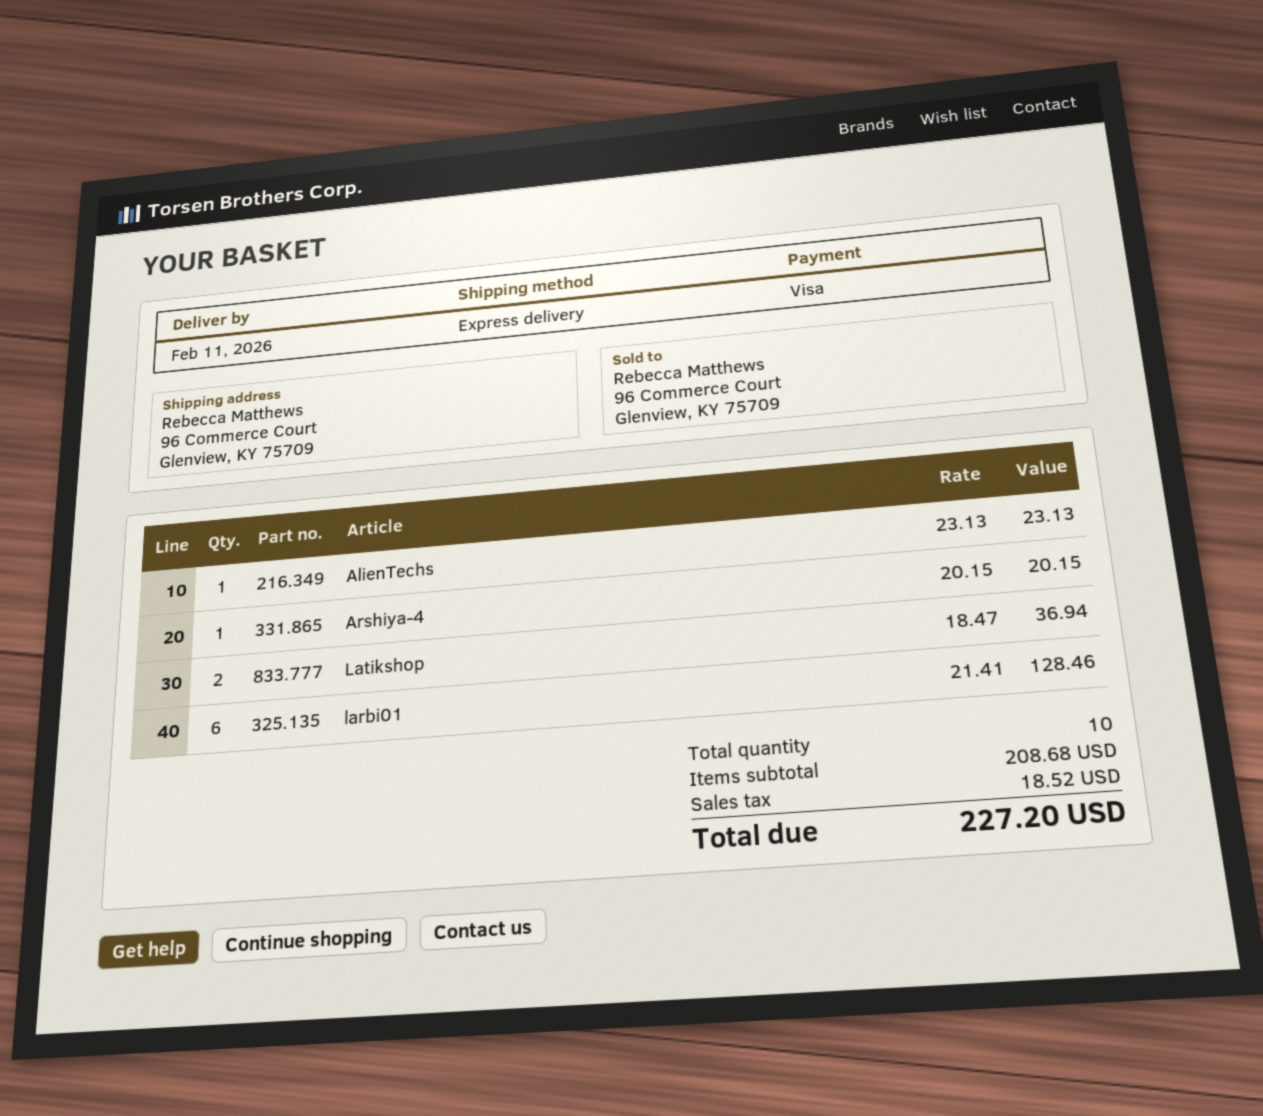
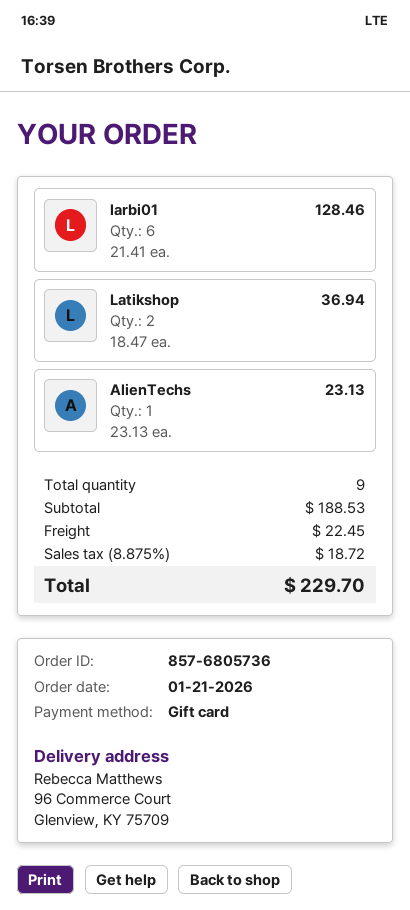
payment method: Visa -> gift card
Arshiya-4: 1 x 20.15 = 20.15 -> none
total quantity: 10 -> 9
subtotal: 208.68 -> 188.53
shipping: none -> 22.45
tax: 18.52 -> 18.72
total: 227.20 -> 229.70

